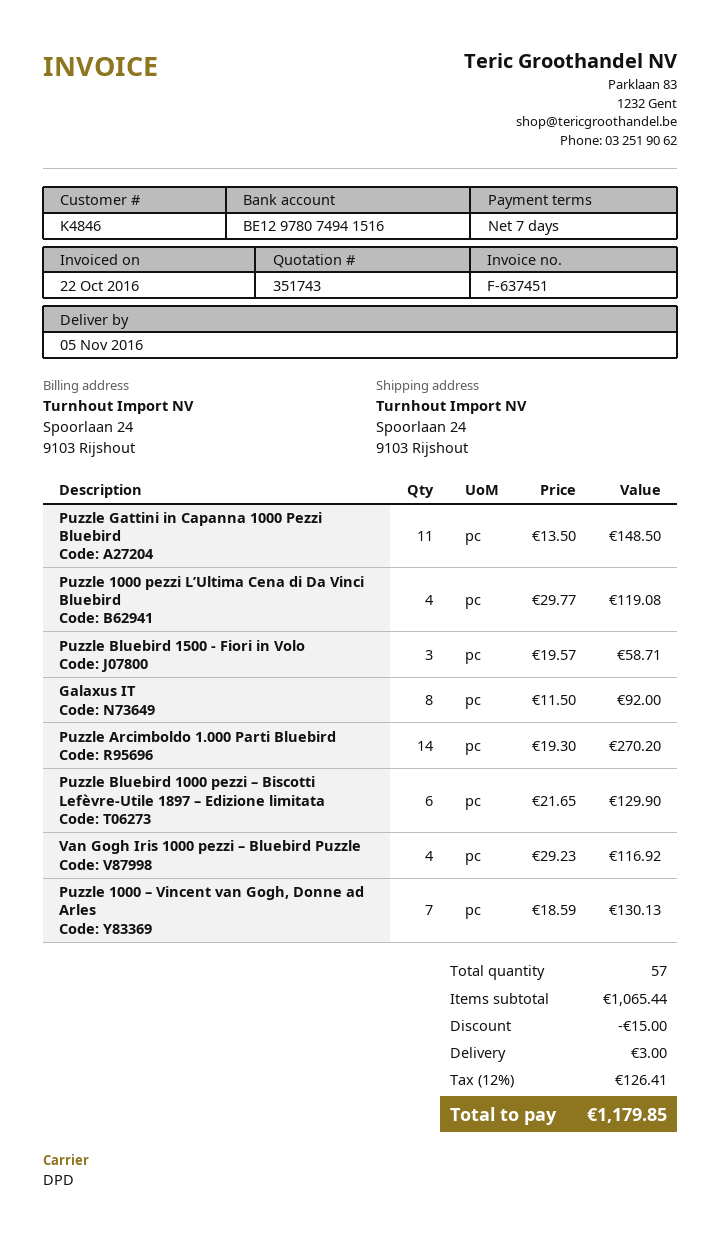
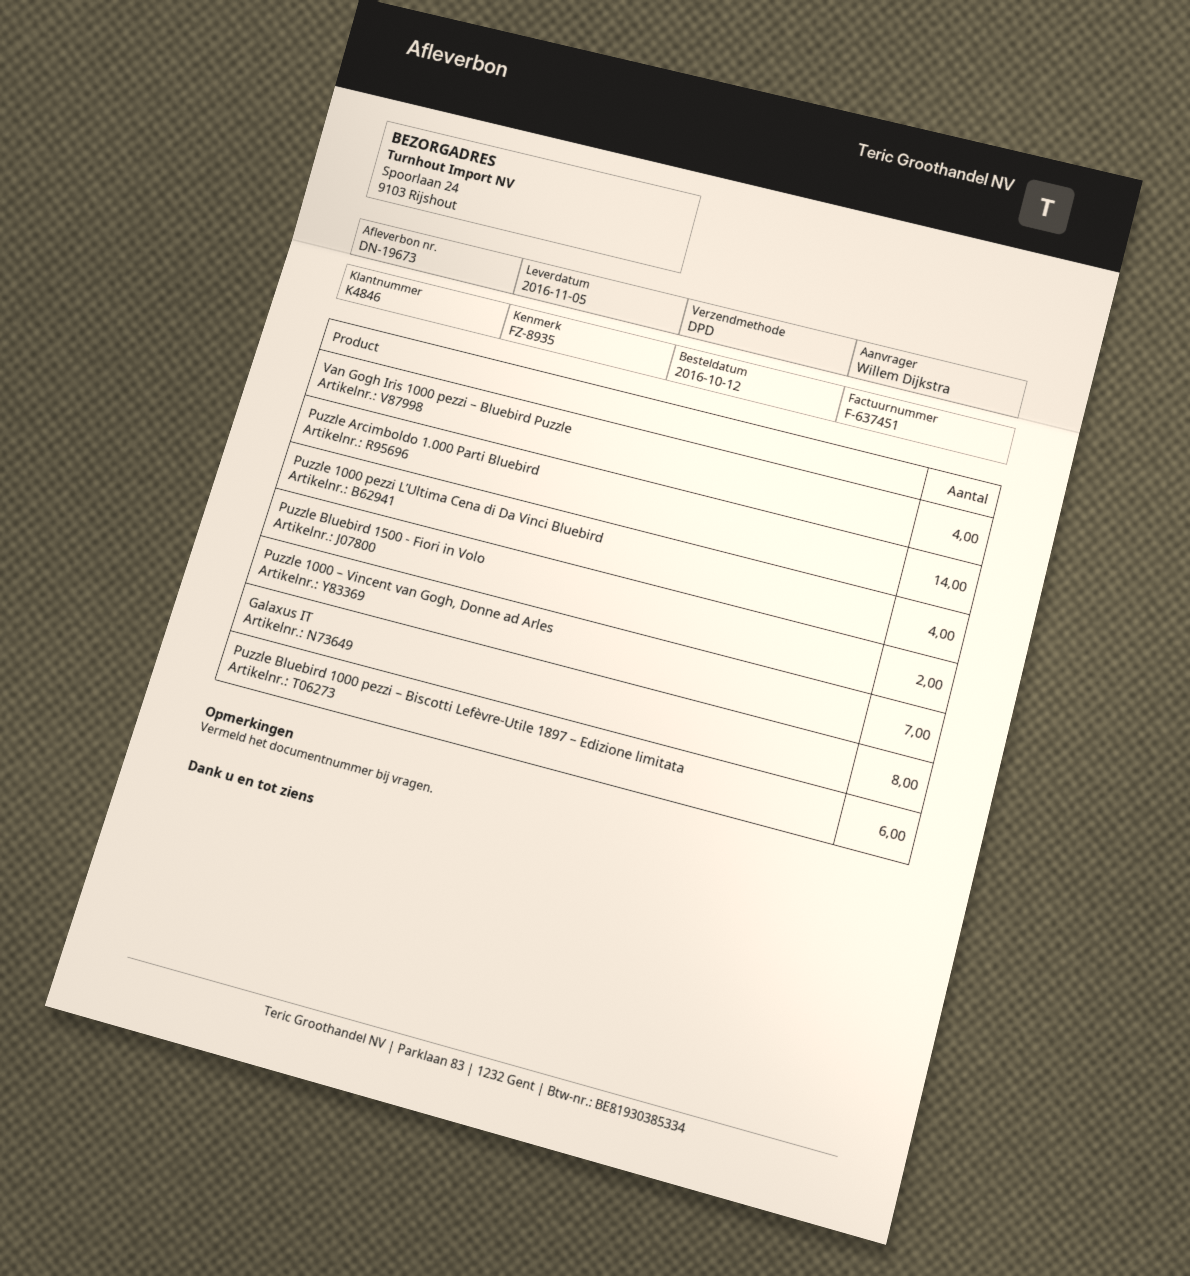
Puzzle Gattini in Capanna 1000 Pezzi Bluebird: 11 -> none
Puzzle Bluebird 1500 - Fiori in Volo: 3 -> 2

